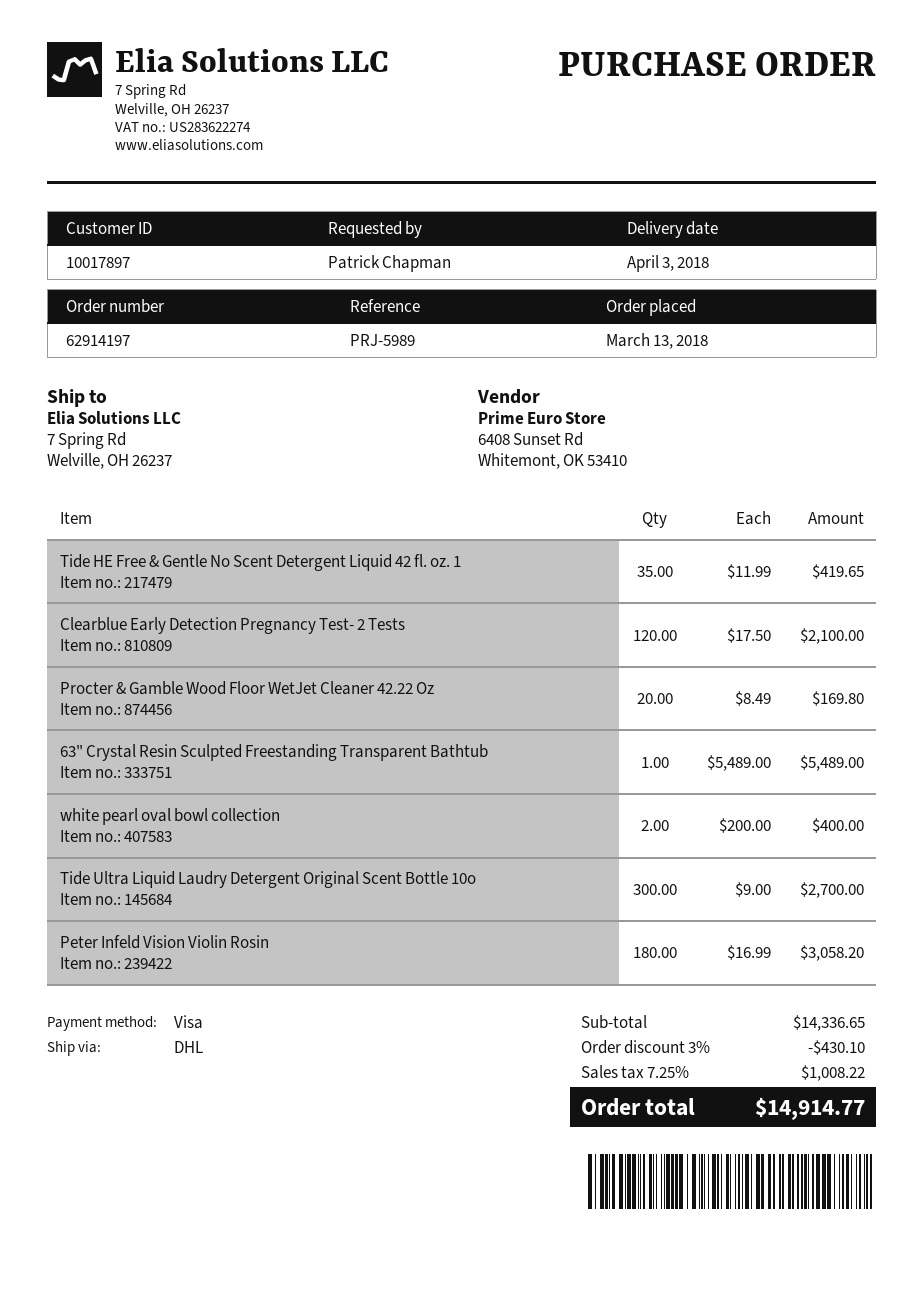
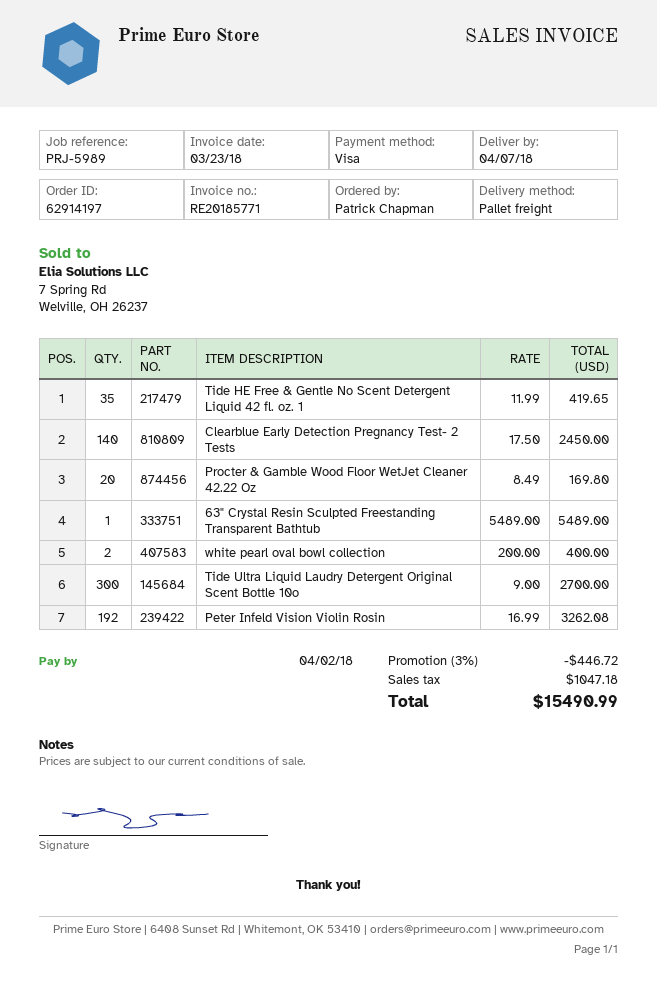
delivery date: 2018-04-03 -> 2018-04-07
shipping method: DHL -> pallet freight
Clearblue Early Detection Pregnancy Test- 2 Tests: 120 x 17.50 = 2100.00 -> 140 x 17.50 = 2450.00
Peter Infeld Vision Violin Rosin: 180 x 16.99 = 3058.20 -> 192 x 16.99 = 3262.08
discount: 3% = 430.10 -> 3% = 446.72
tax: 1008.22 -> 1047.18
total: 14914.77 -> 15490.99

